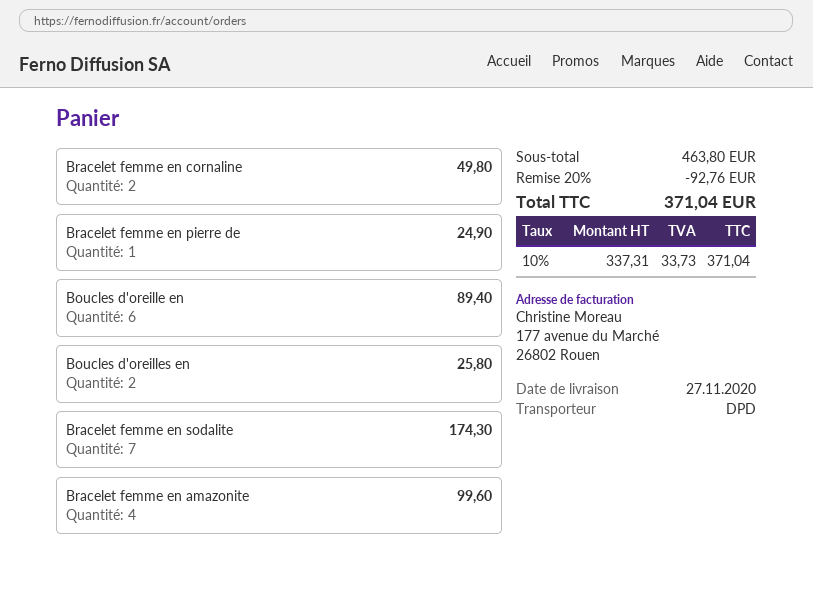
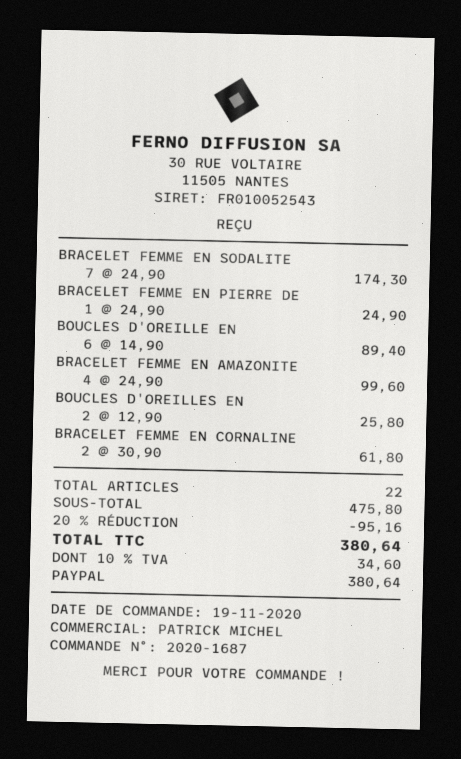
Bracelet femme en cornaline: 2 for 49.80 -> 2 for 61.80
subtotal: 463.80 -> 475.80
discount: 20% = 92.76 -> 20% = 95.16
tax: 10% = 33.73 -> 10% = 34.60
total: 371.04 -> 380.64

